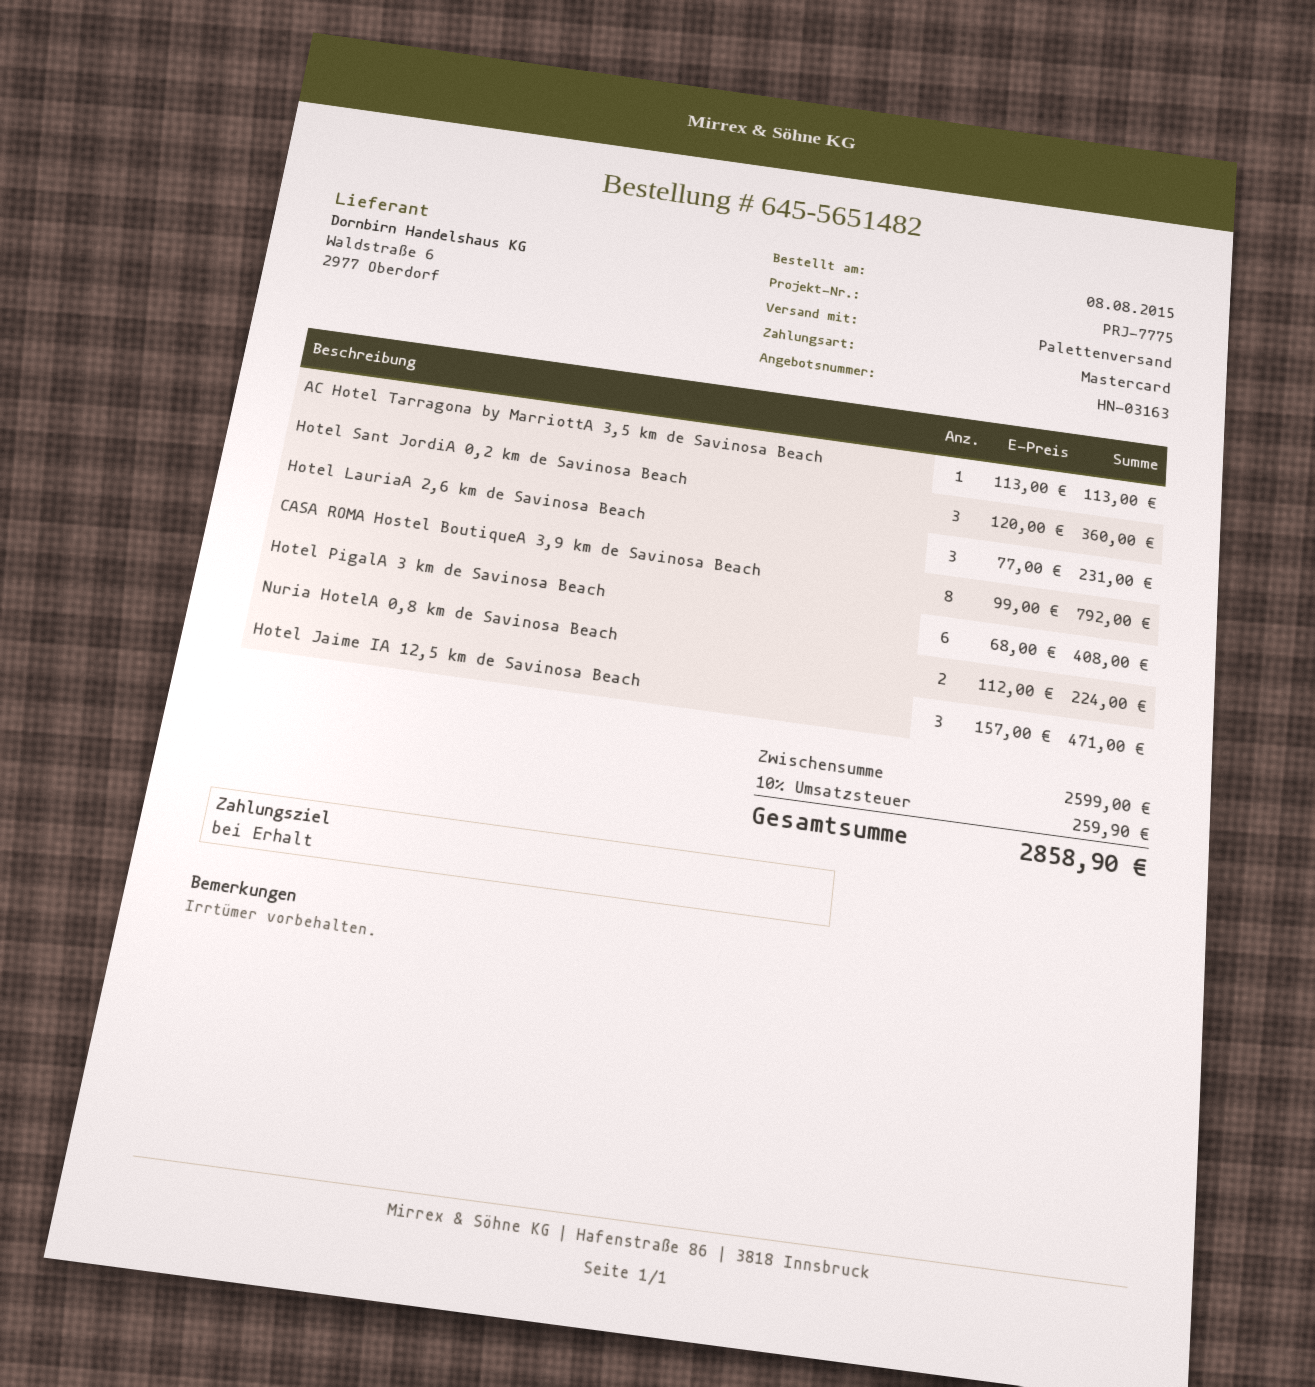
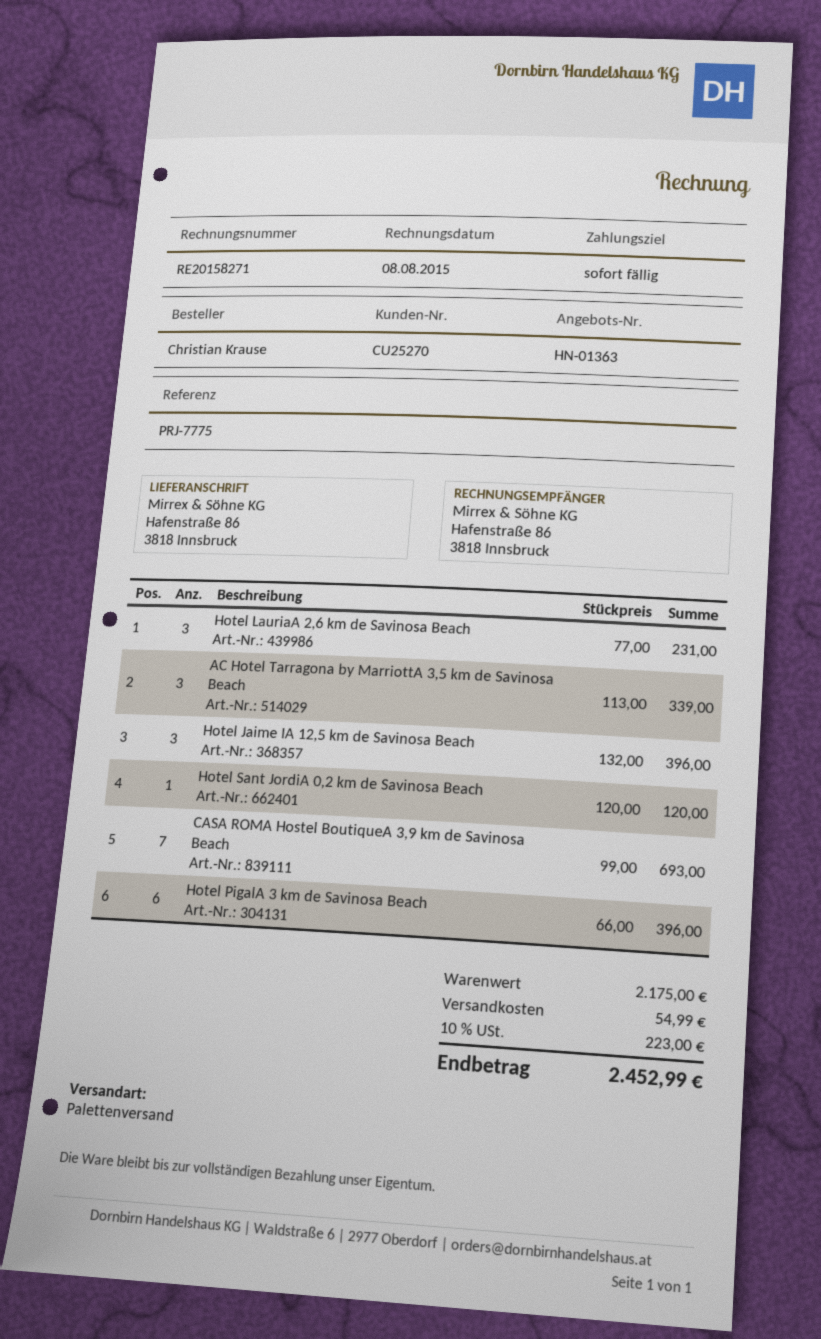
quote number: HN-03163 -> HN-01363
AC Hotel Tarragona by MarriottA 3,5 km de Savinosa Beach: 1 x 113.00 = 113.00 -> 3 x 113.00 = 339.00
Hotel Sant JordiA 0,2 km de Savinosa Beach: 3 x 120.00 = 360.00 -> 1 x 120.00 = 120.00
CASA ROMA Hostel BoutiqueA 3,9 km de Savinosa Beach: 8 x 99.00 = 792.00 -> 7 x 99.00 = 693.00
Hotel PigalA 3 km de Savinosa Beach: 6 x 68.00 = 408.00 -> 6 x 66.00 = 396.00
Nuria HotelA 0,8 km de Savinosa Beach: 2 x 112.00 = 224.00 -> none
Hotel Jaime IA 12,5 km de Savinosa Beach: 3 x 157.00 = 471.00 -> 3 x 132.00 = 396.00
subtotal: 2599.00 -> 2175.00
shipping: none -> 54.99
tax: 10% = 259.90 -> 10% = 223.00
total: 2858.90 -> 2452.99

